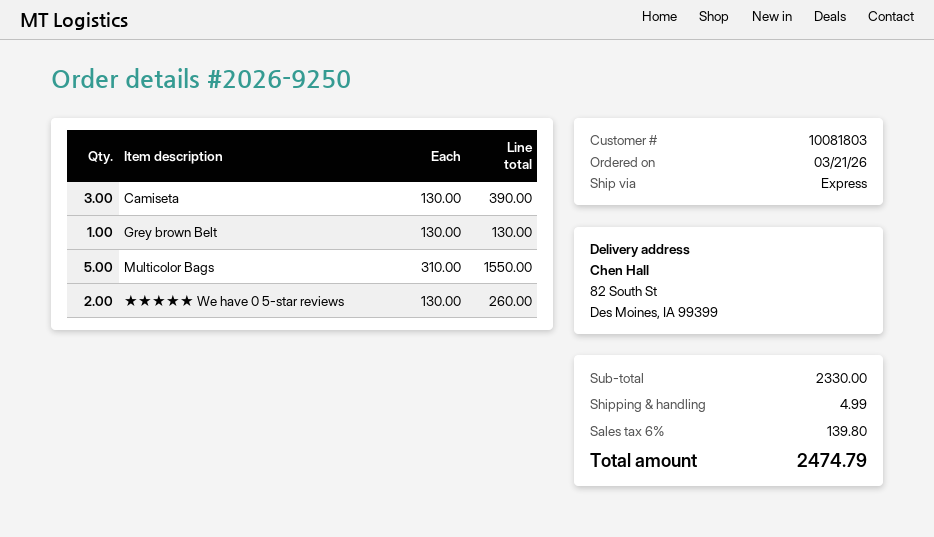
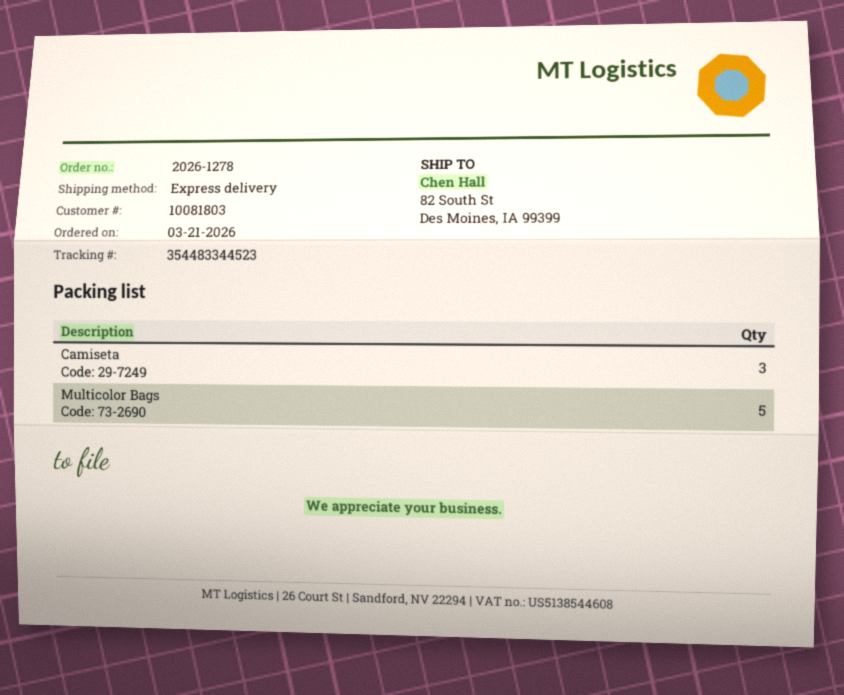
order number: 2026-9250 -> 2026-1278
Grey brown Belt: 1 -> none
★★★★★ We have 0 5-star reviews: 2 -> none

